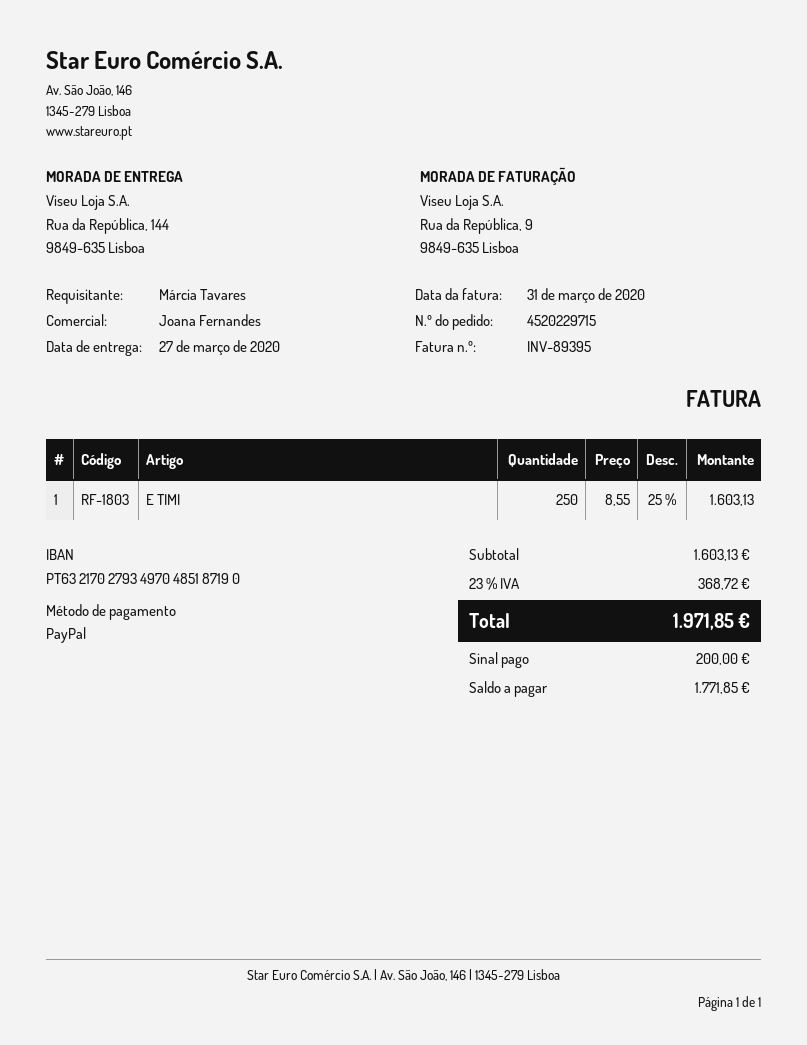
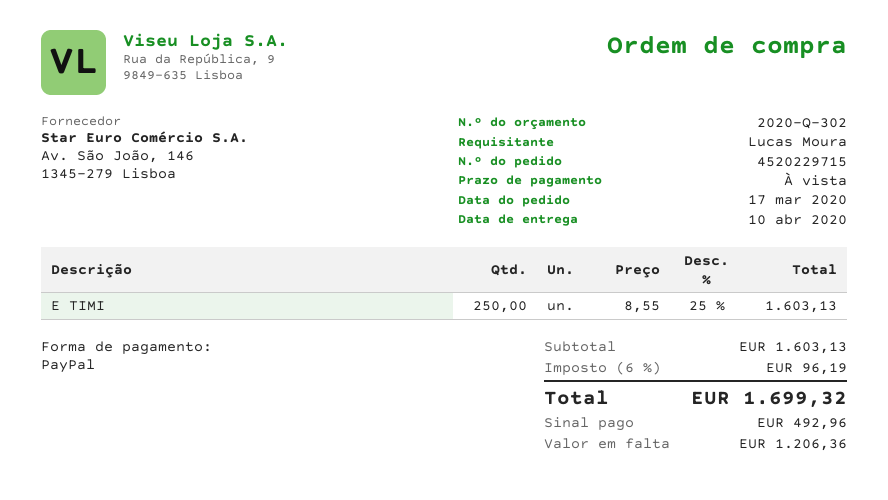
delivery date: 2020-03-27 -> 2020-04-10
ordered by: Márcia Tavares -> Lucas Moura
tax: 23% = 368.72 -> 6% = 96.19
total: 1971.85 -> 1699.32
deposit: 200.00 -> 492.96
balance: 1771.85 -> 1206.36

